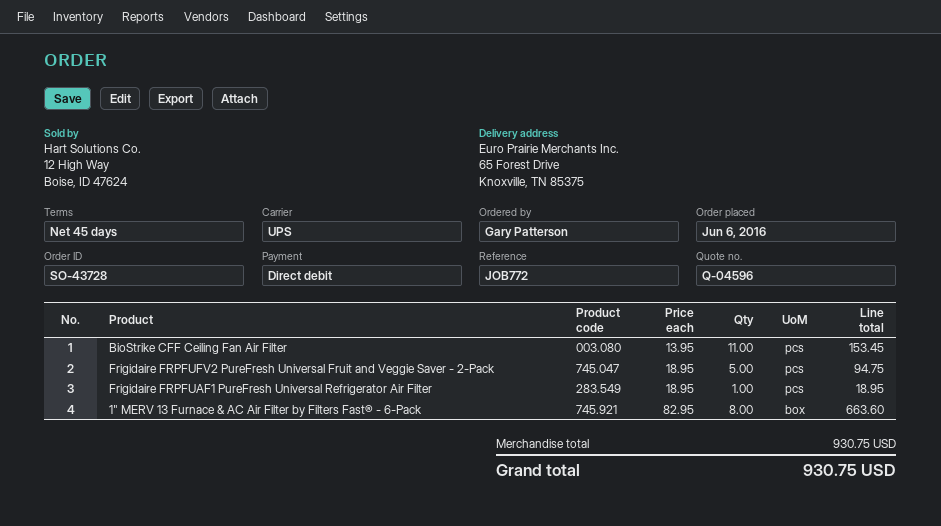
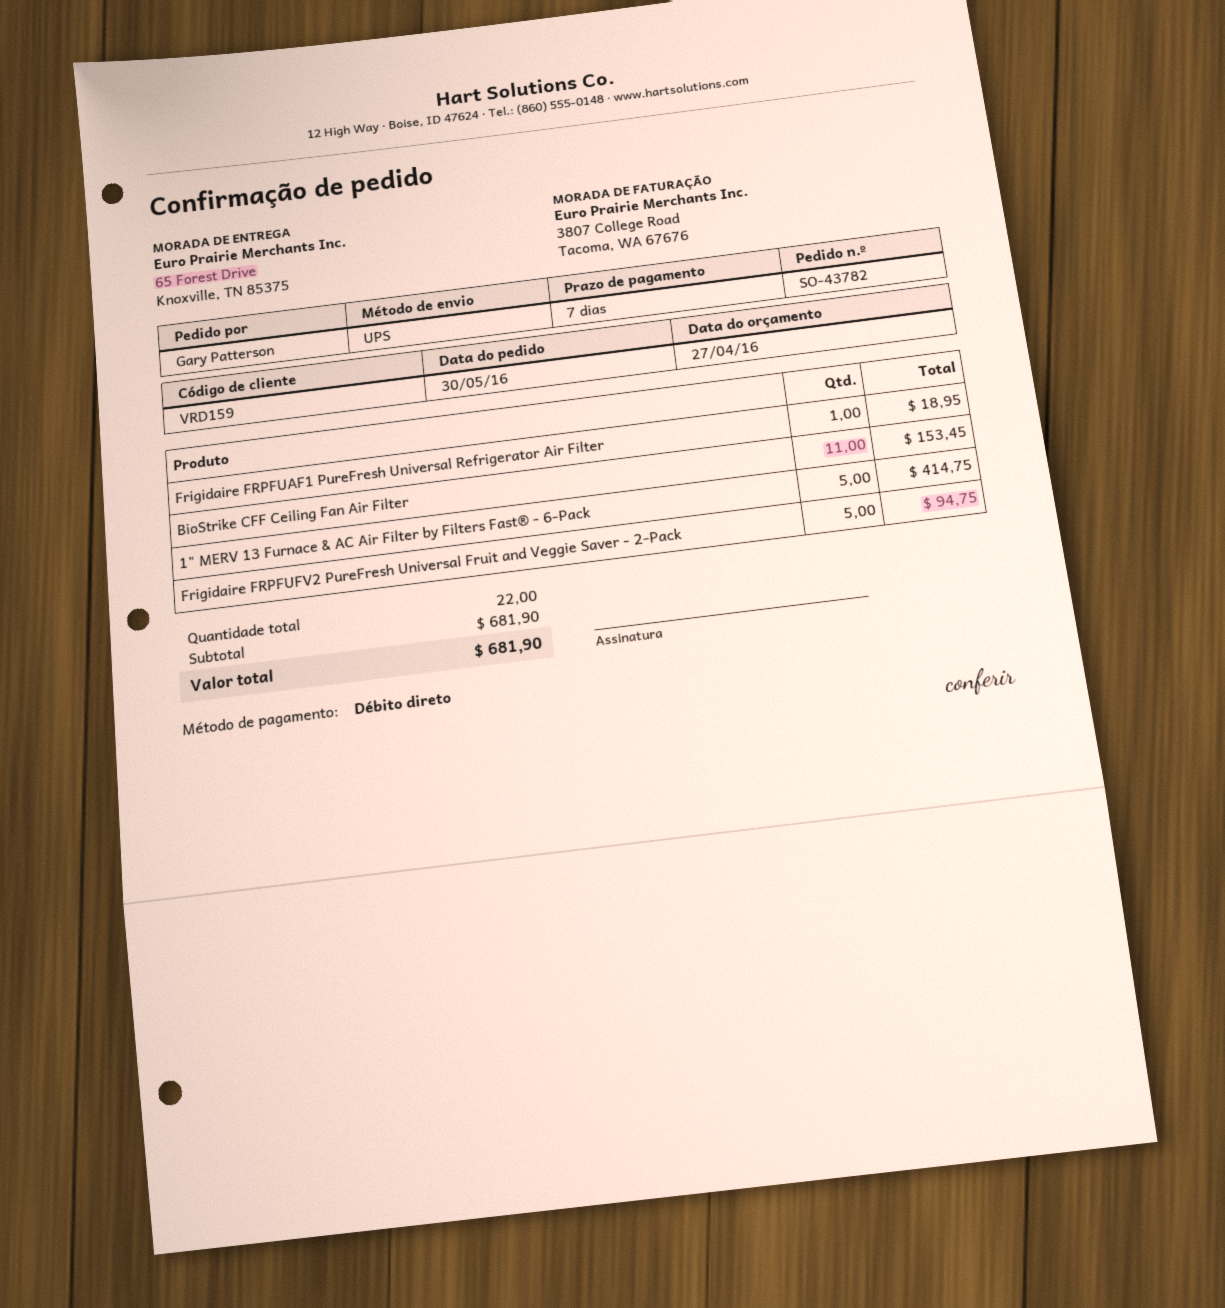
order number: SO-43728 -> SO-43782
order date: 2016-06-06 -> 2016-05-30
payment terms: 45 days -> 7 days
1" MERV 13 Furnace & AC Air Filter by Filters Fast® - 6-Pack: 8 for 663.60 -> 5 for 414.75
subtotal: 930.75 -> 681.90
total: 930.75 -> 681.90

